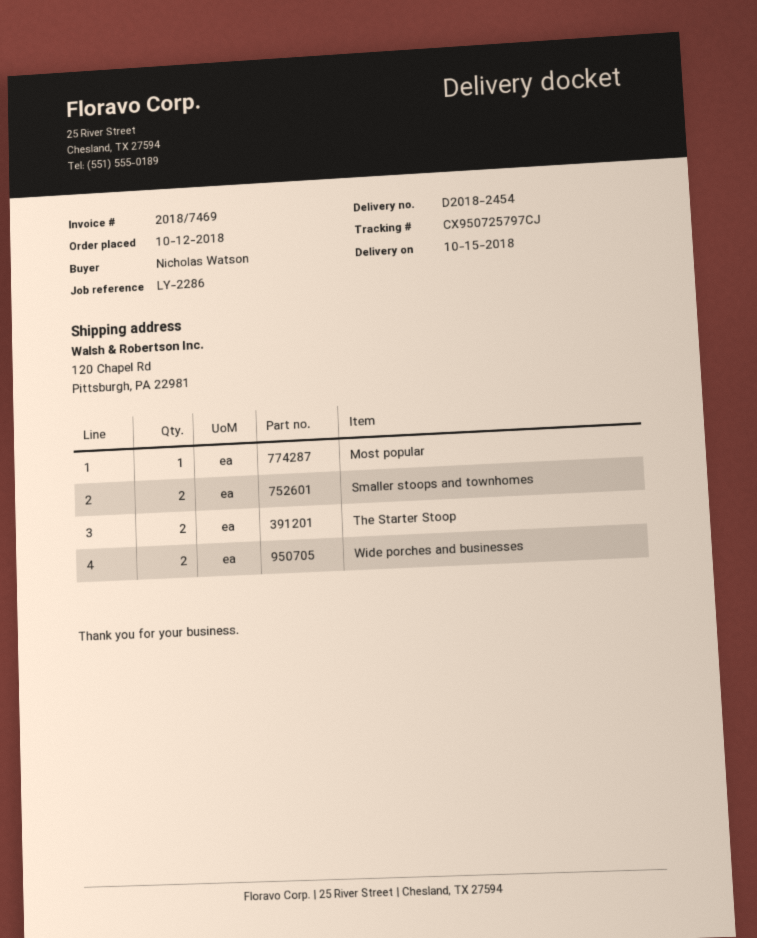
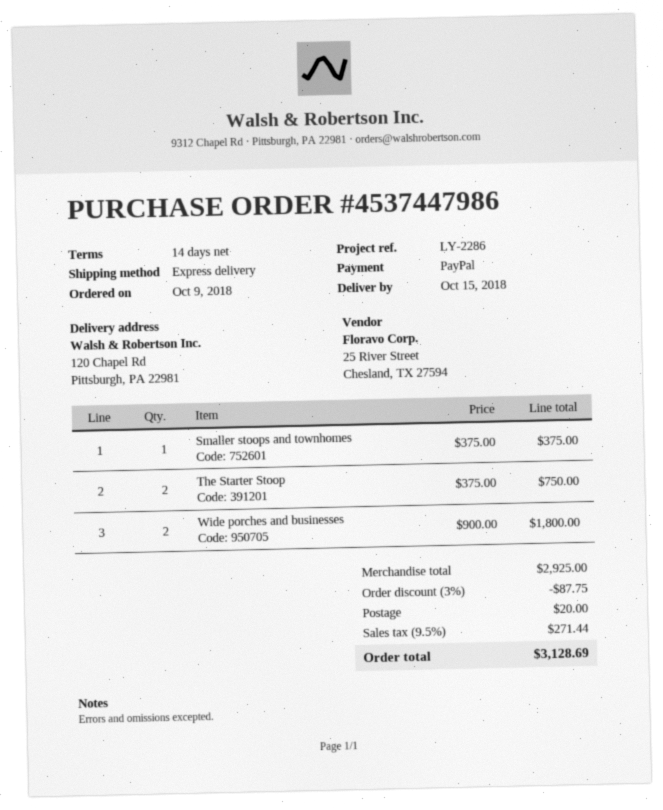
order date: 2018-10-12 -> 2018-10-09
Most popular: 1 -> none
Smaller stoops and townhomes: 2 -> 1

